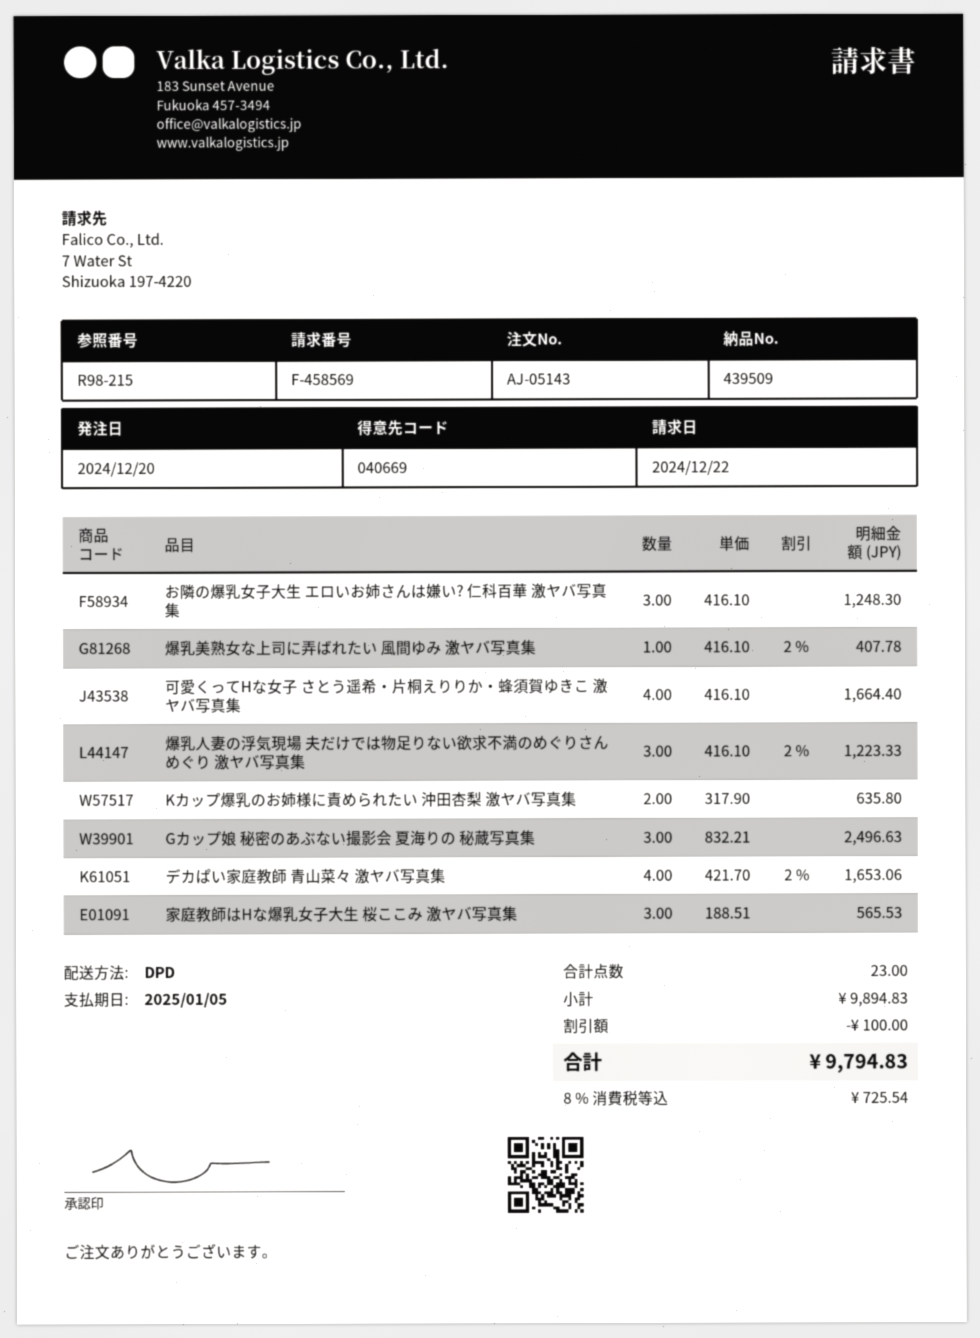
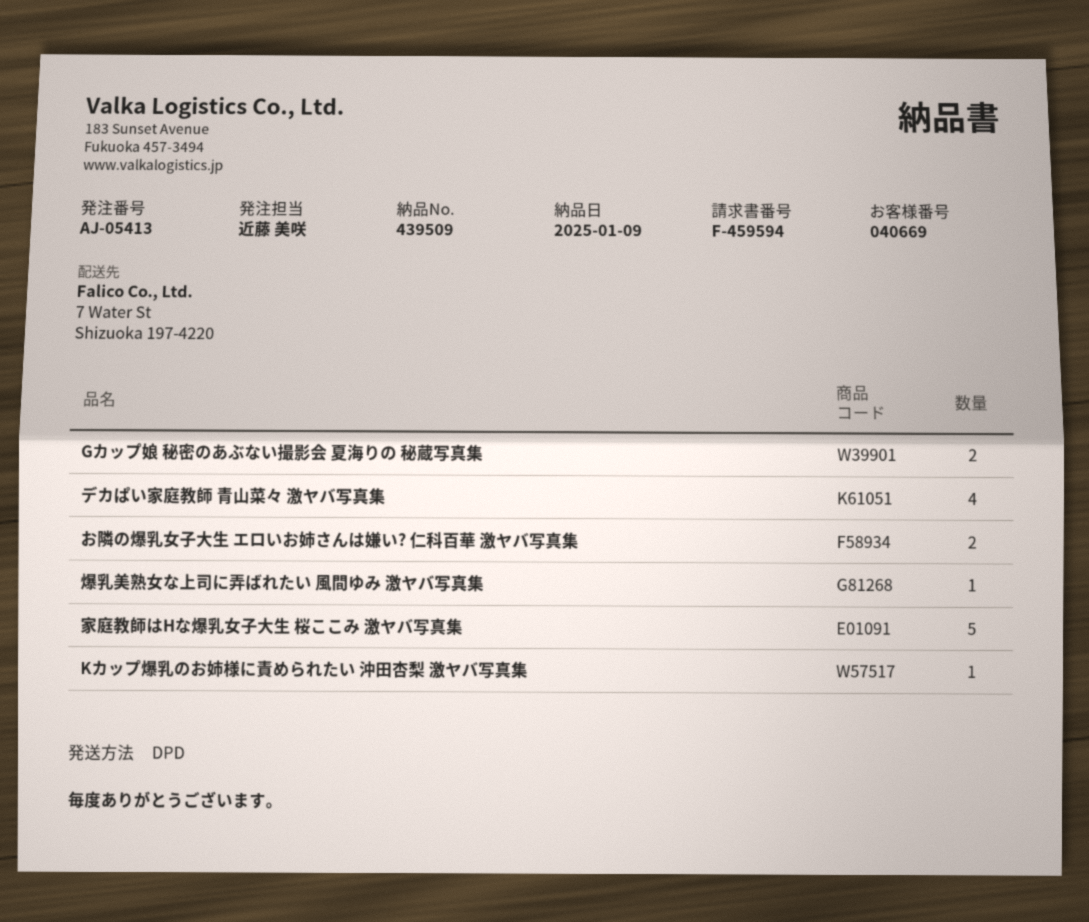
order number: AJ-05143 -> AJ-05413
invoice number: F-458569 -> F-459594
お隣の爆乳女子大生 エロいお姉さんは嫌い? 仁科百華 激ヤバ写真集: 3 -> 2
可愛くってHな女子 さとう遥希・片桐えりりか・蜂須賀ゆきこ 激ヤバ写真集: 4 -> none
爆乳人妻の浮気現場 夫だけでは物足りない欲求不満のめぐりさん めぐり 激ヤバ写真集: 3 -> none
Kカップ爆乳のお姉様に責められたい 沖田杏梨 激ヤバ写真集: 2 -> 1
Gカップ娘 秘密のあぶない撮影会 夏海りの 秘蔵写真集: 3 -> 2
家庭教師はHな爆乳女子大生 桜ここみ 激ヤバ写真集: 3 -> 5

